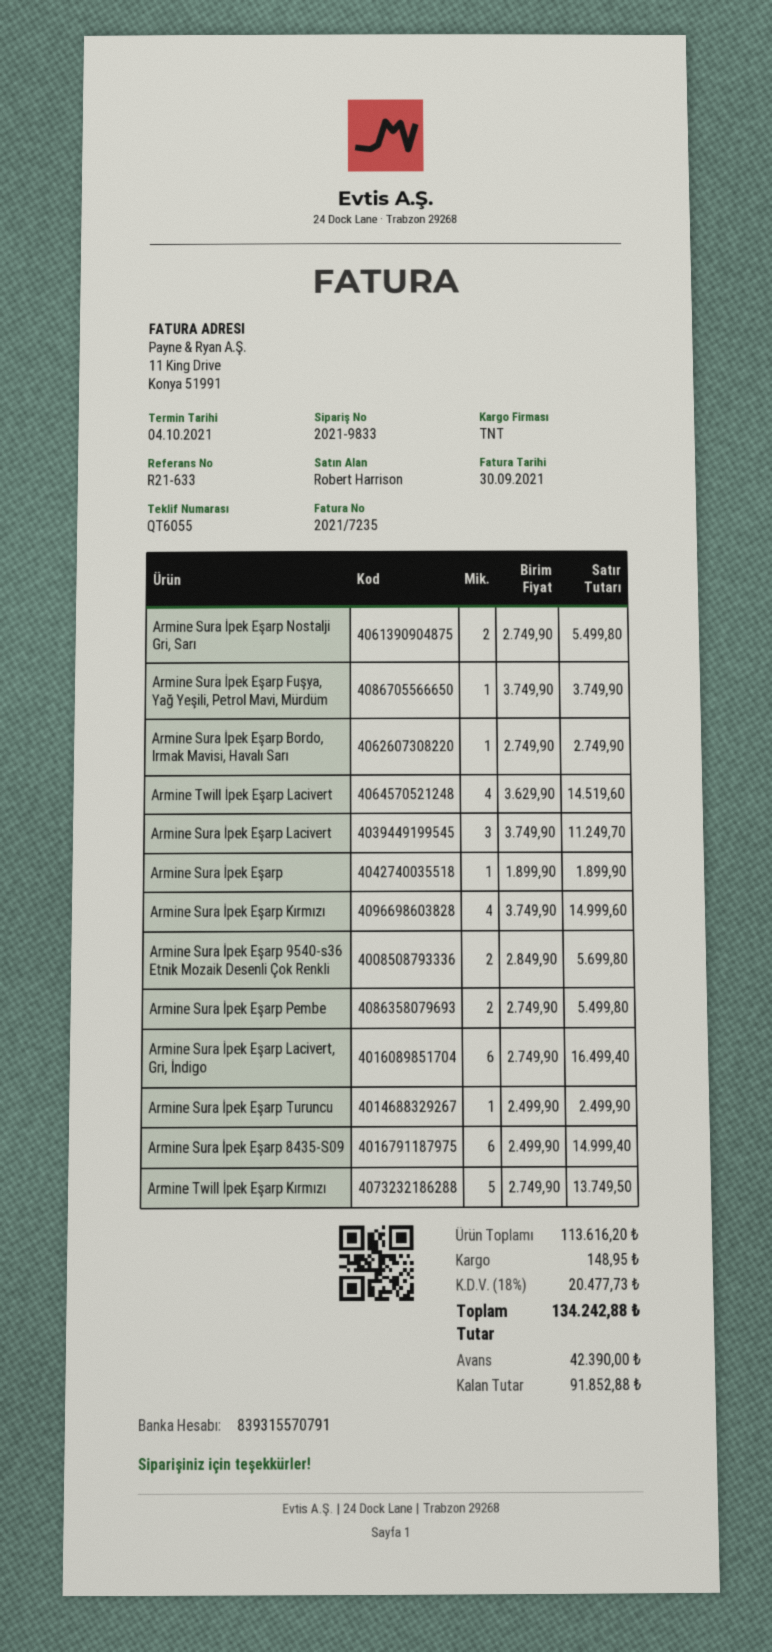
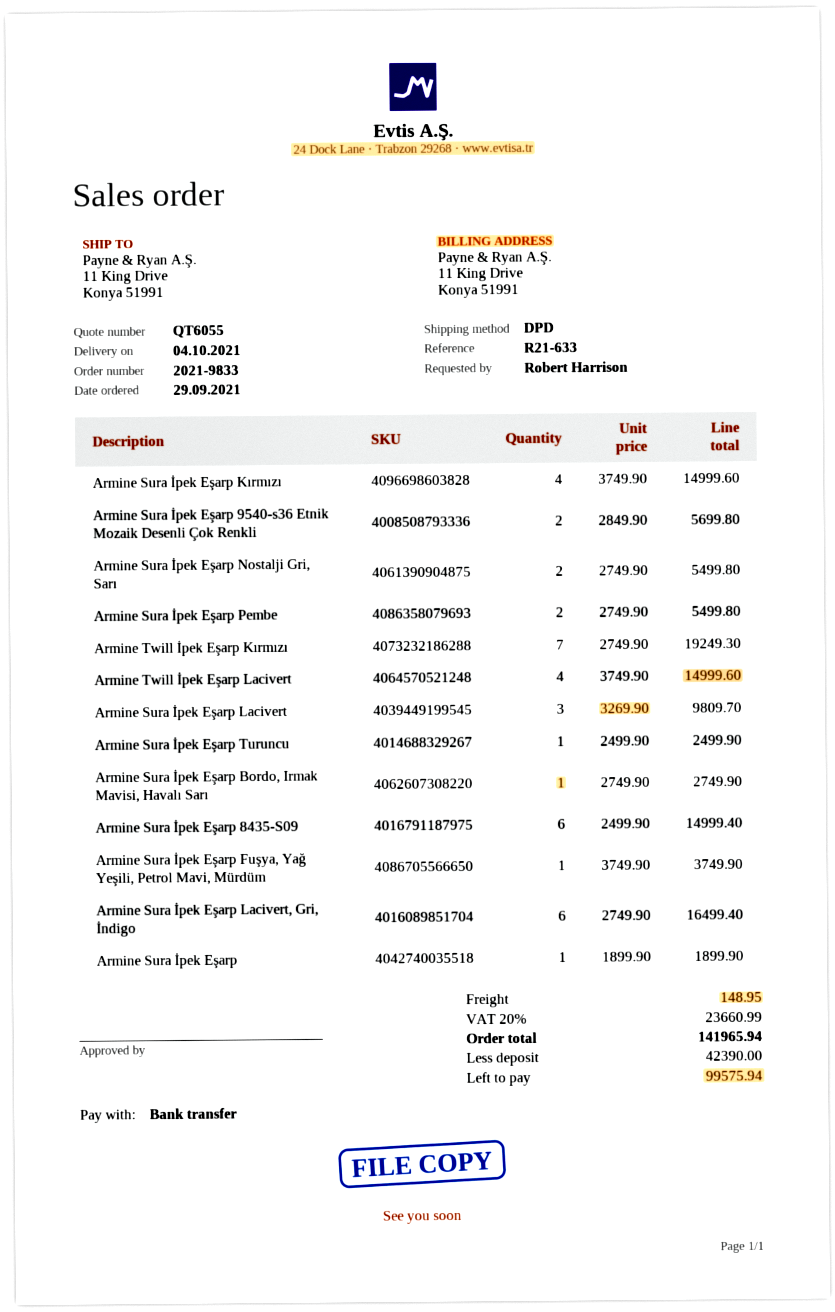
shipping method: TNT -> DPD
Armine Twill İpek Eşarp Lacivert: 4 x 3629.90 = 14519.60 -> 4 x 3749.90 = 14999.60
Armine Sura İpek Eşarp Lacivert: 3 x 3749.90 = 11249.70 -> 3 x 3269.90 = 9809.70
Armine Twill İpek Eşarp Kırmızı: 5 x 2749.90 = 13749.50 -> 7 x 2749.90 = 19249.30
tax: 18% = 20477.73 -> 20% = 23660.99
total: 134242.88 -> 141965.94
balance: 91852.88 -> 99575.94

